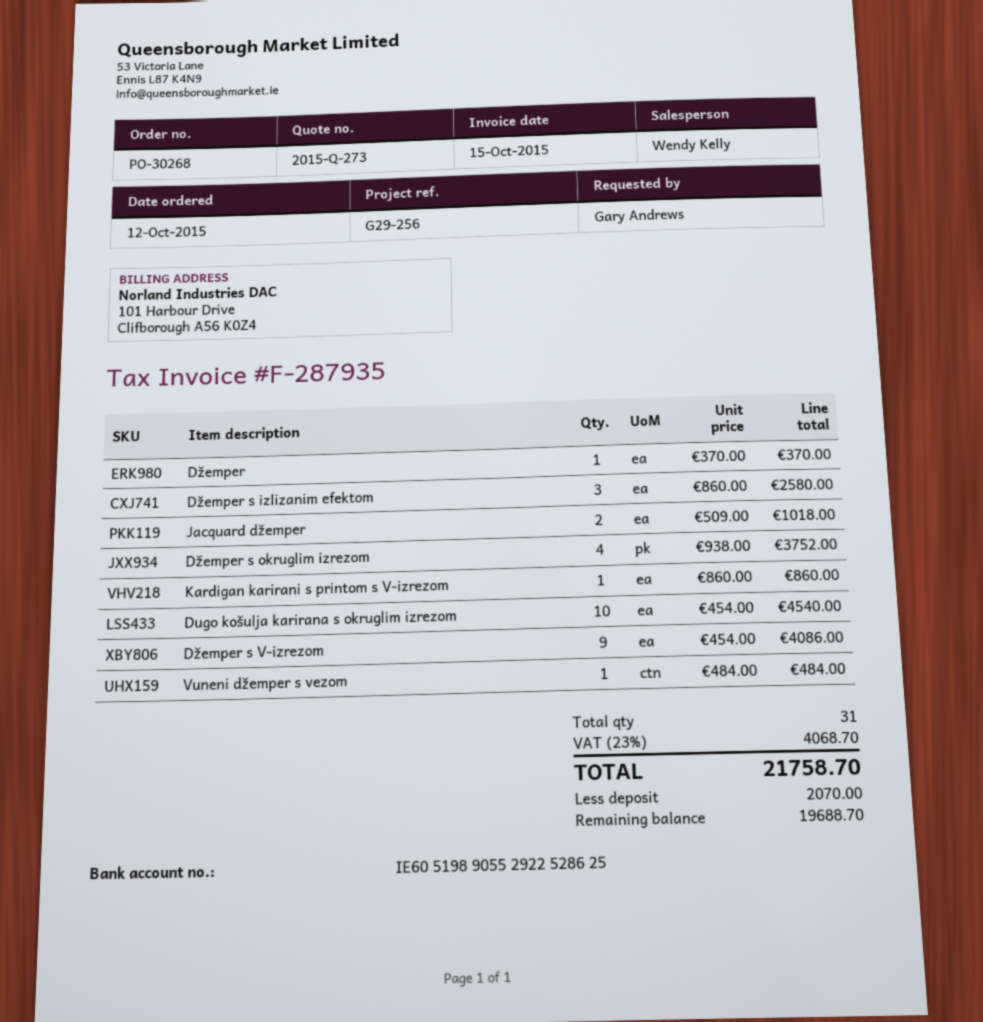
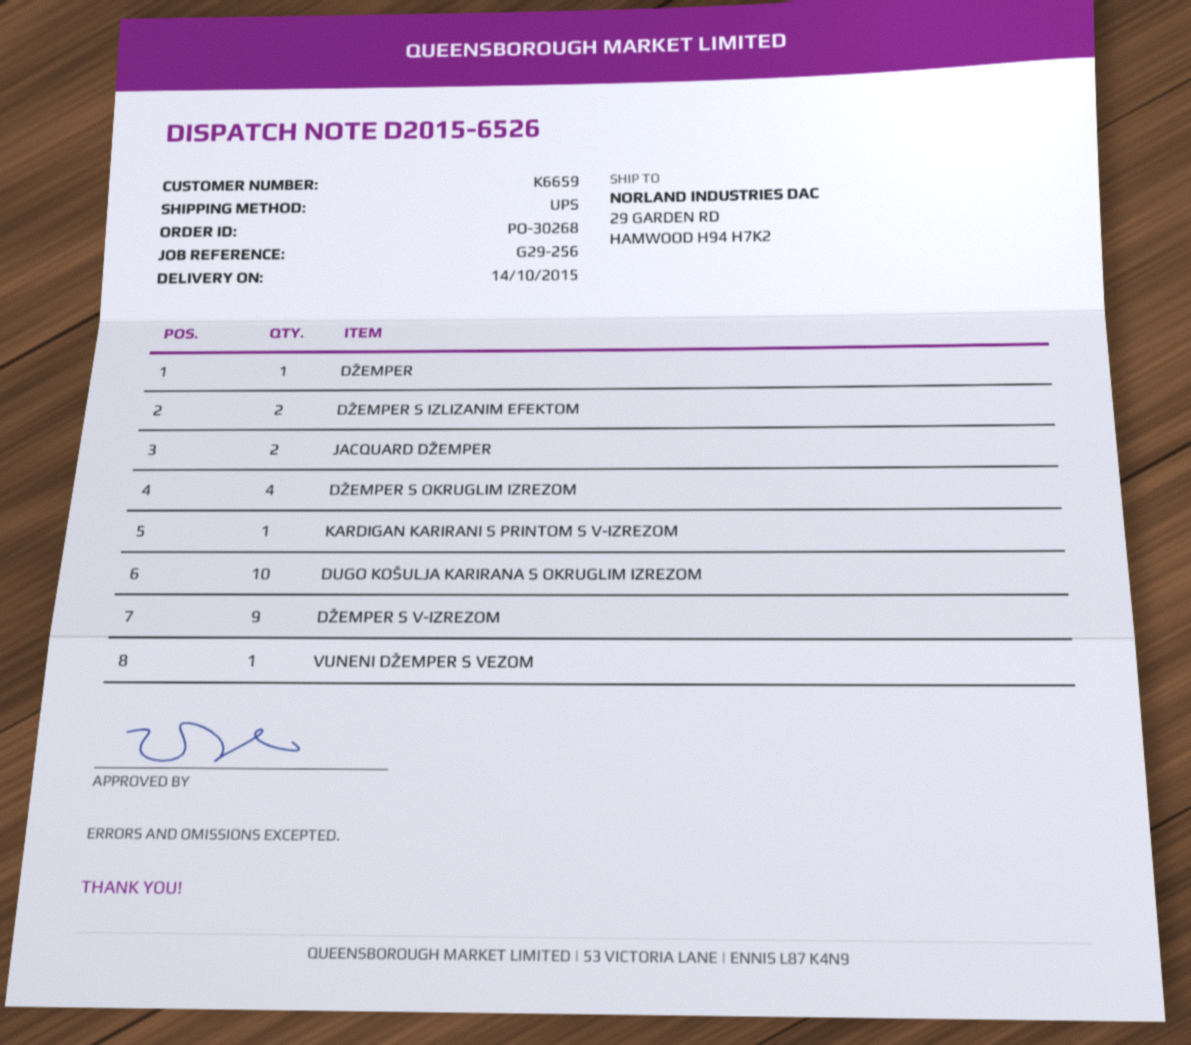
Džemper s izlizanim efektom: 3 -> 2

